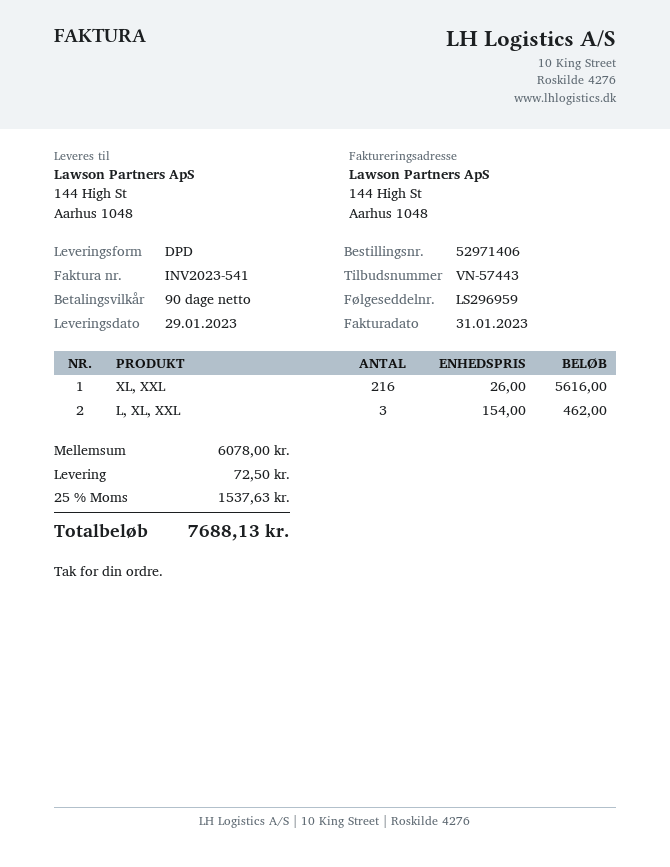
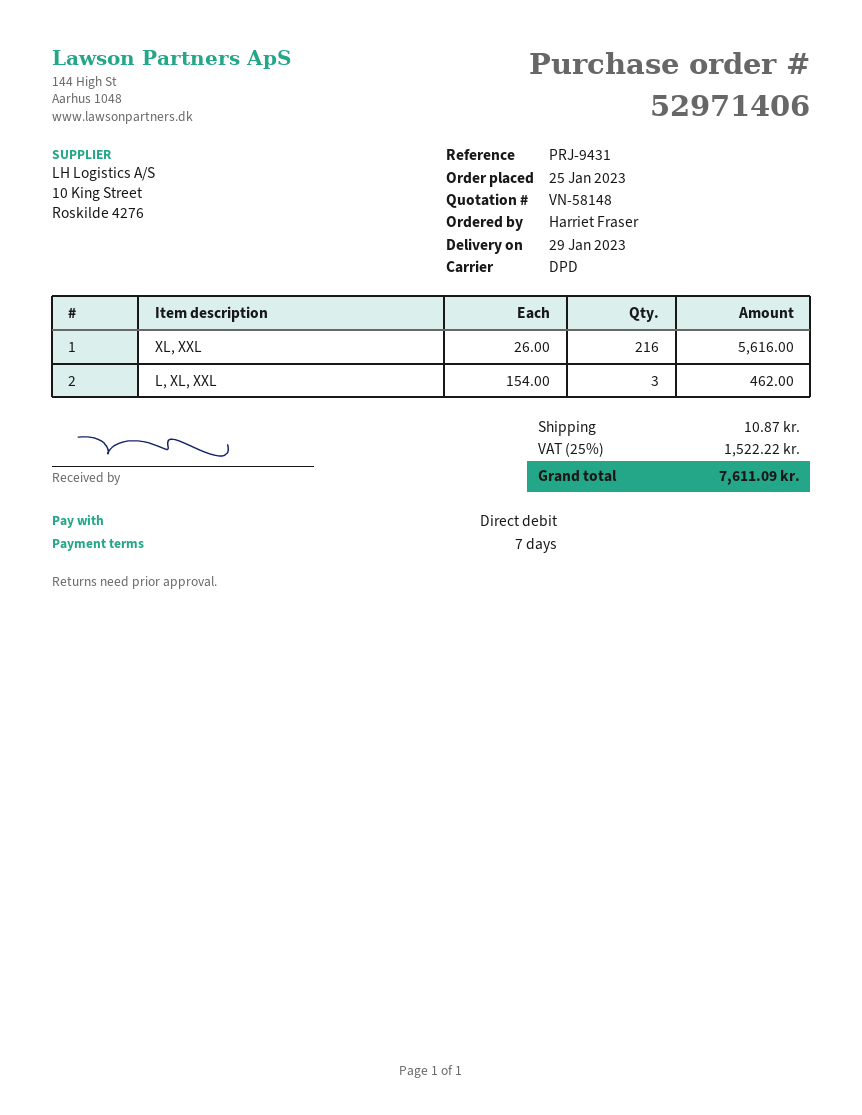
quote number: VN-57443 -> VN-58148
payment terms: 90 days -> 7 days
shipping: 72.50 -> 10.87
tax: 25% = 1537.63 -> 25% = 1522.22
total: 7688.13 -> 7611.09

